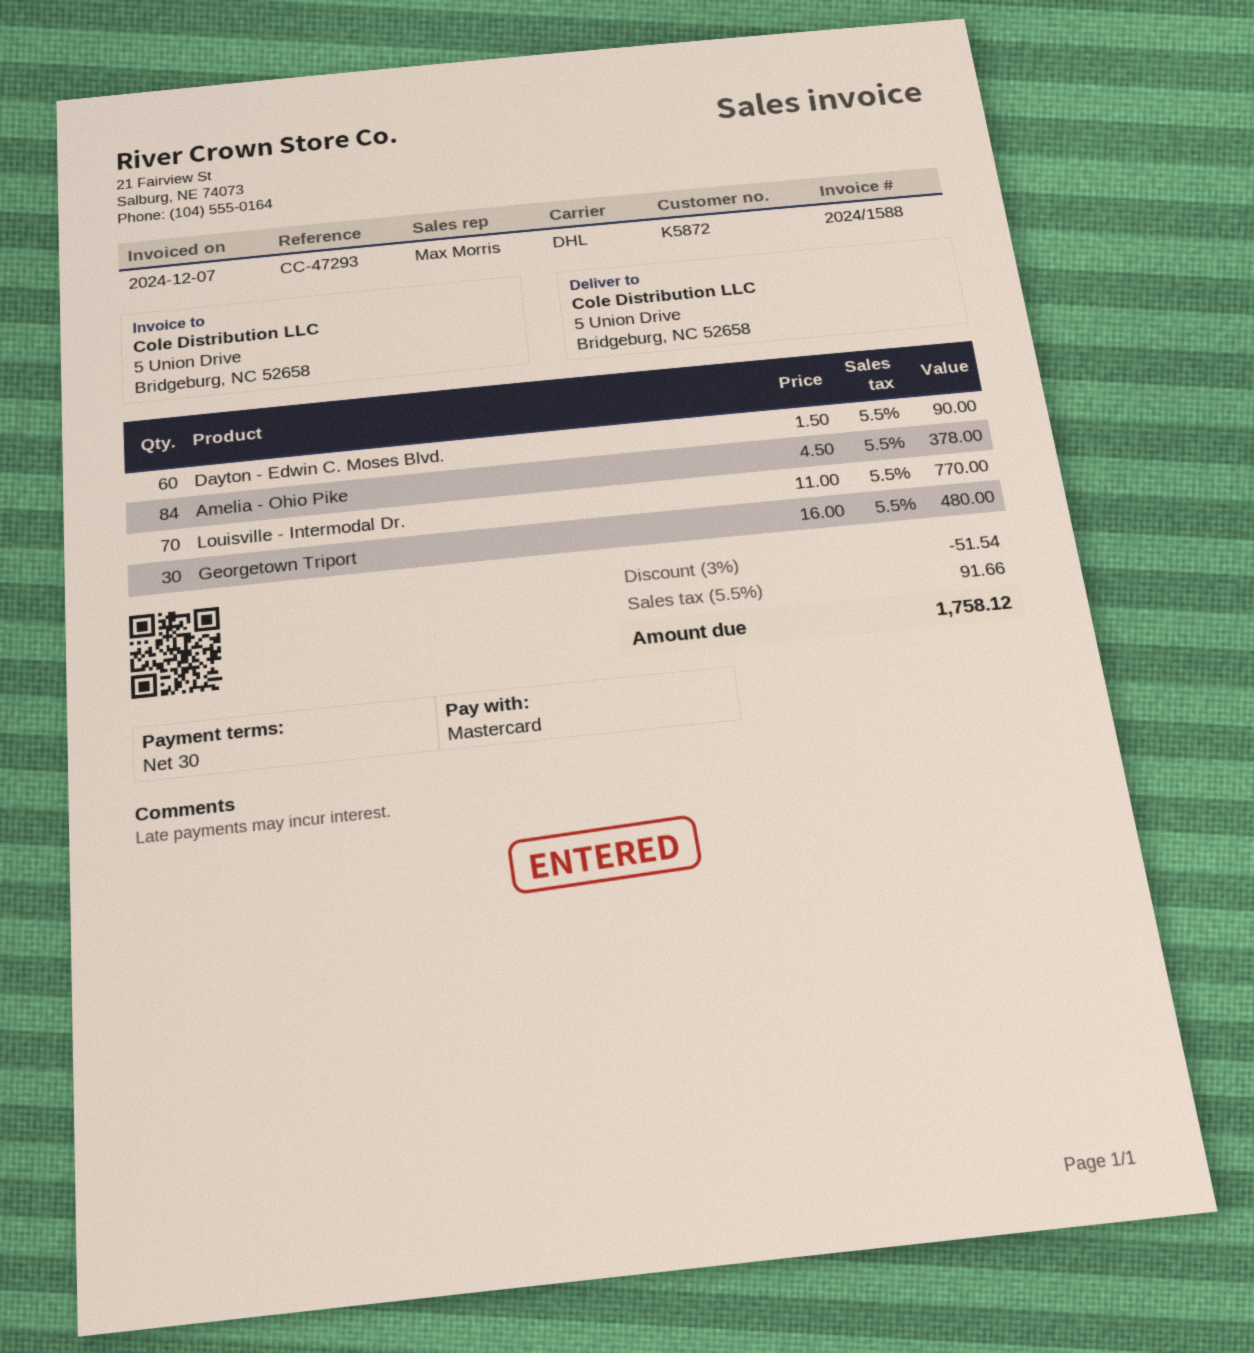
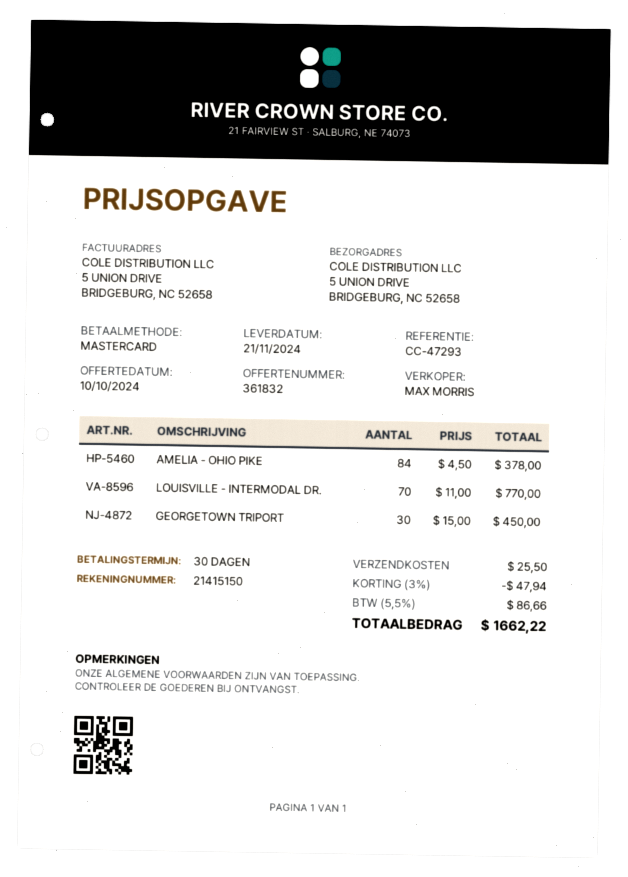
Dayton - Edwin C. Moses Blvd.: 60 x 1.50 = 90.00 -> none
Georgetown Triport: 30 x 16.00 = 480.00 -> 30 x 15.00 = 450.00
discount: 3% = 51.54 -> 3% = 47.94
shipping: none -> 25.50
tax: 5.5% = 91.66 -> 5.5% = 86.66
total: 1758.12 -> 1662.22

